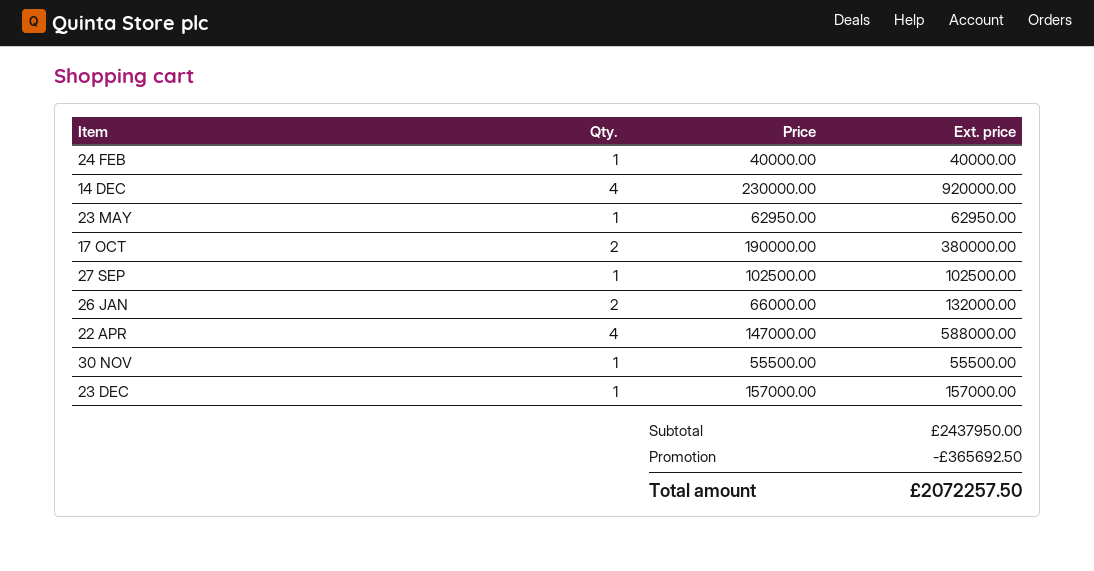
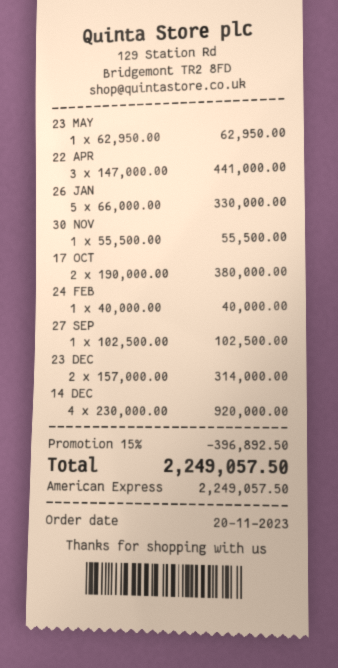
26 JAN: 2 x 66000.00 = 132000.00 -> 5 x 66000.00 = 330000.00
22 APR: 4 x 147000.00 = 588000.00 -> 3 x 147000.00 = 441000.00
23 DEC: 1 x 157000.00 = 157000.00 -> 2 x 157000.00 = 314000.00
discount: 365692.50 -> 396892.50
total: 2072257.50 -> 2249057.50

